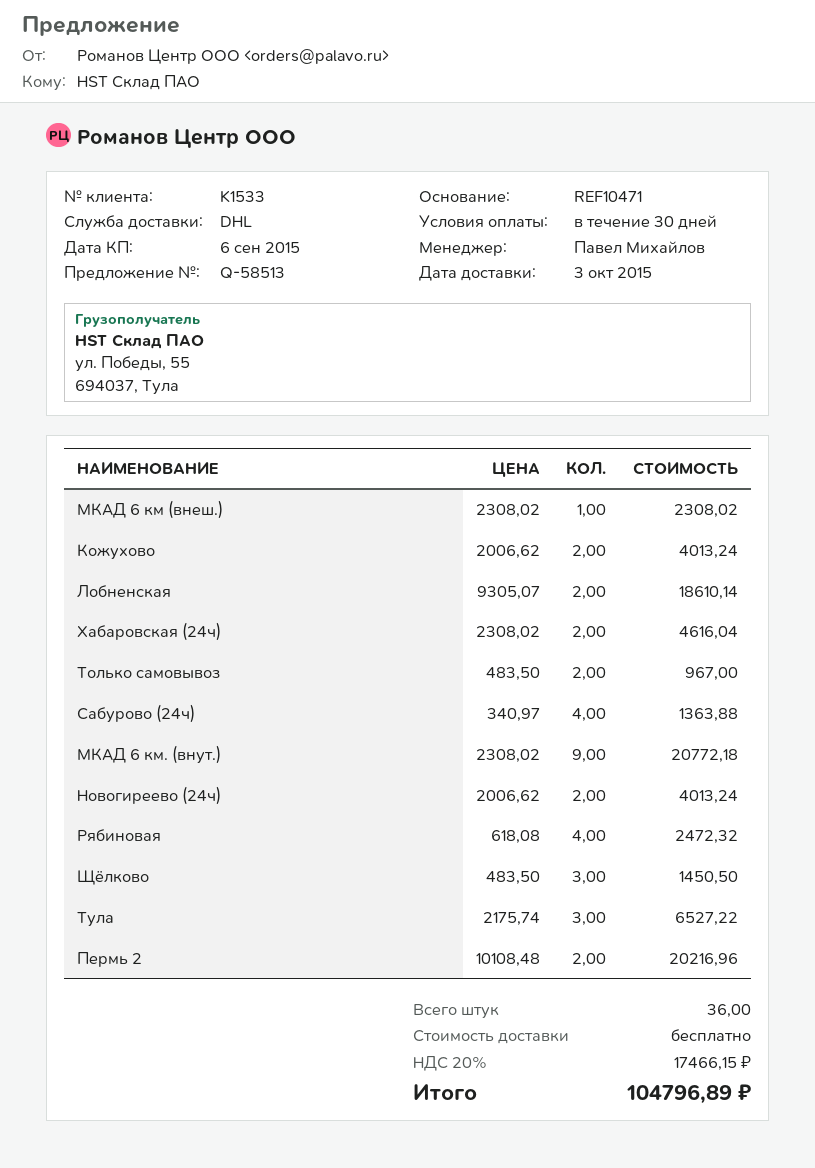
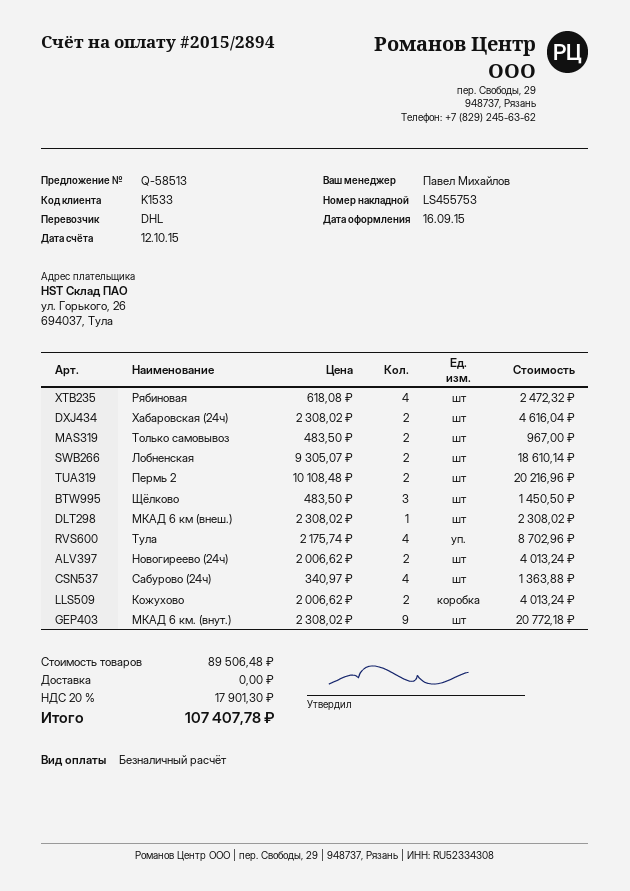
Тула: 3 x 2175.74 = 6527.22 -> 4 x 2175.74 = 8702.96
tax: 20% = 17466.15 -> 20% = 17901.30
total: 104796.89 -> 107407.78

